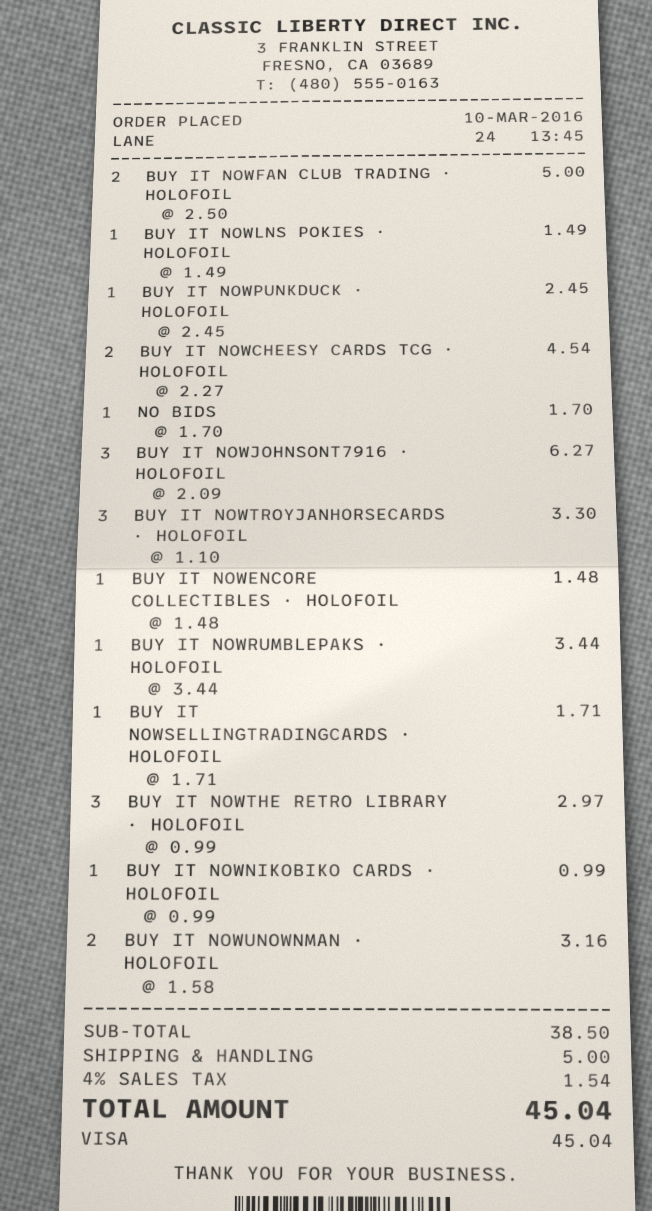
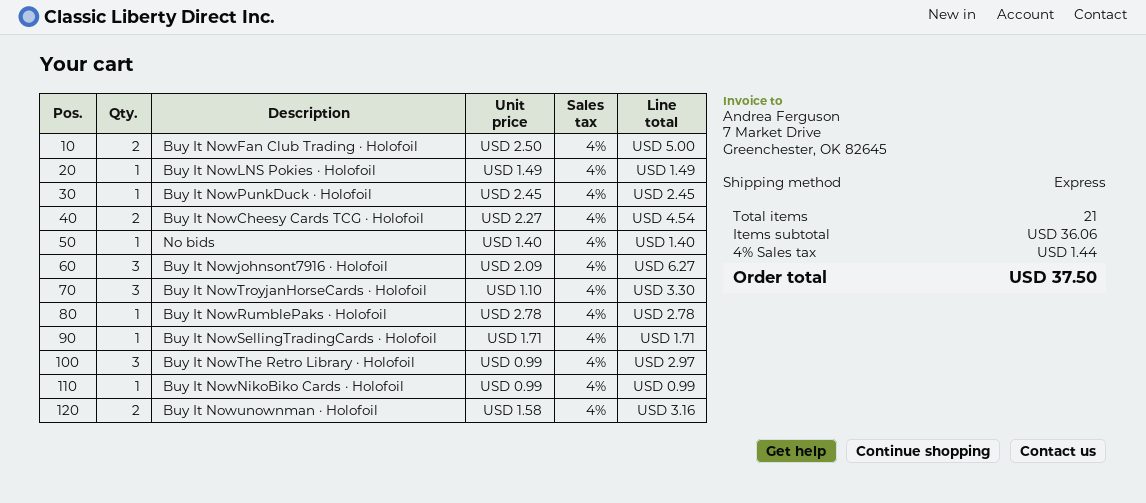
NO BIDS: 1 x 1.70 = 1.70 -> 1 x 1.40 = 1.40
BUY IT NOWENCORE COLLECTIBLES · HOLOFOIL: 1 x 1.48 = 1.48 -> none
BUY IT NOWRUMBLEPAKS · HOLOFOIL: 1 x 3.44 = 3.44 -> 1 x 2.78 = 2.78
subtotal: 38.50 -> 36.06
shipping: 5.00 -> none
tax: 4% = 1.54 -> 4% = 1.44
total: 45.04 -> 37.50

